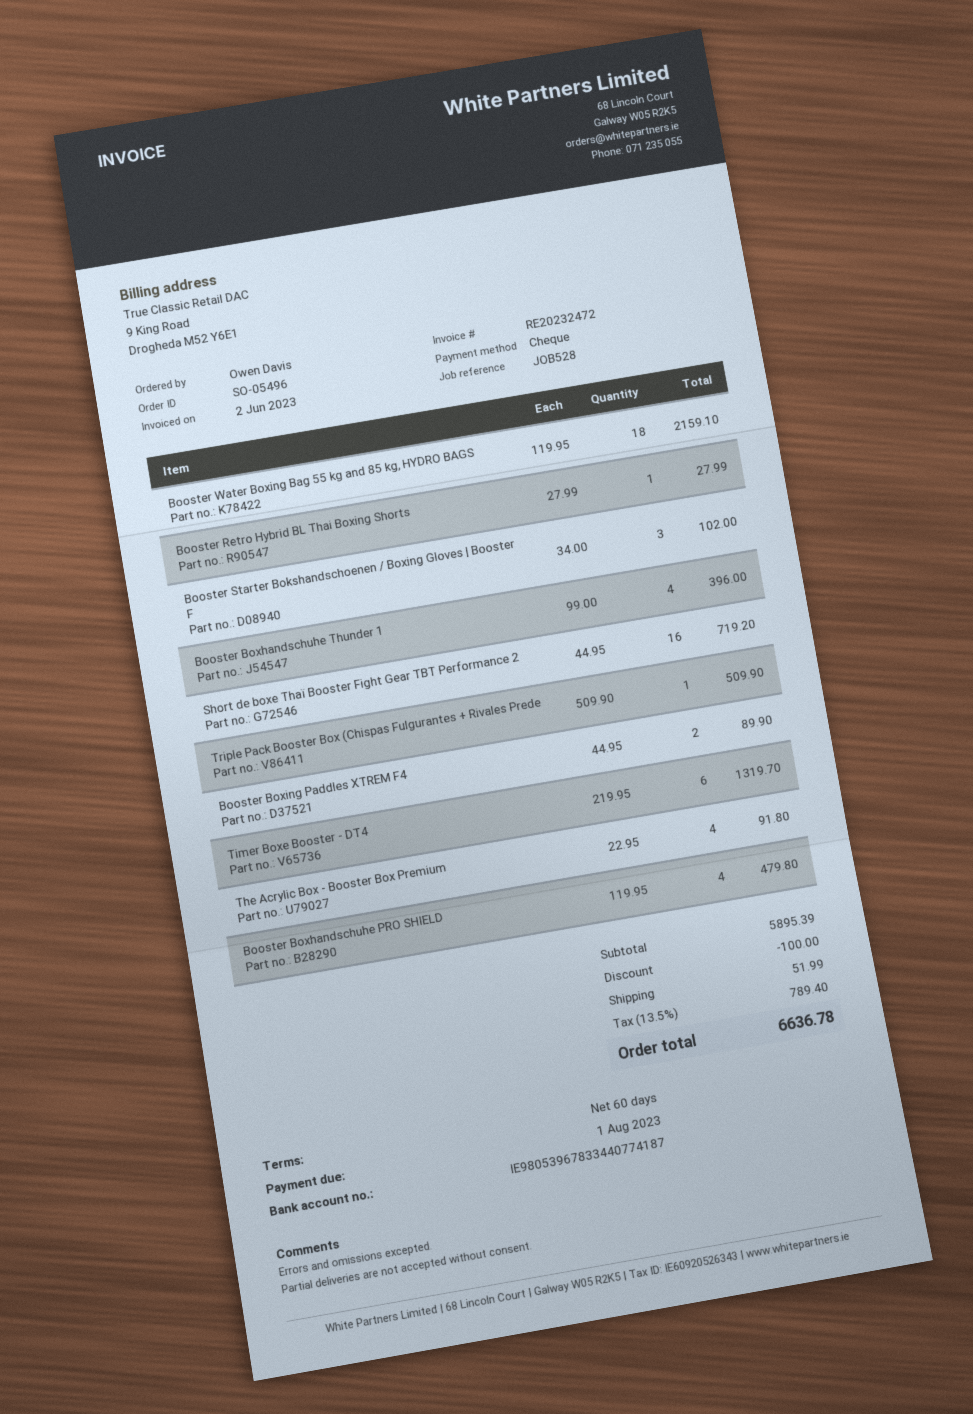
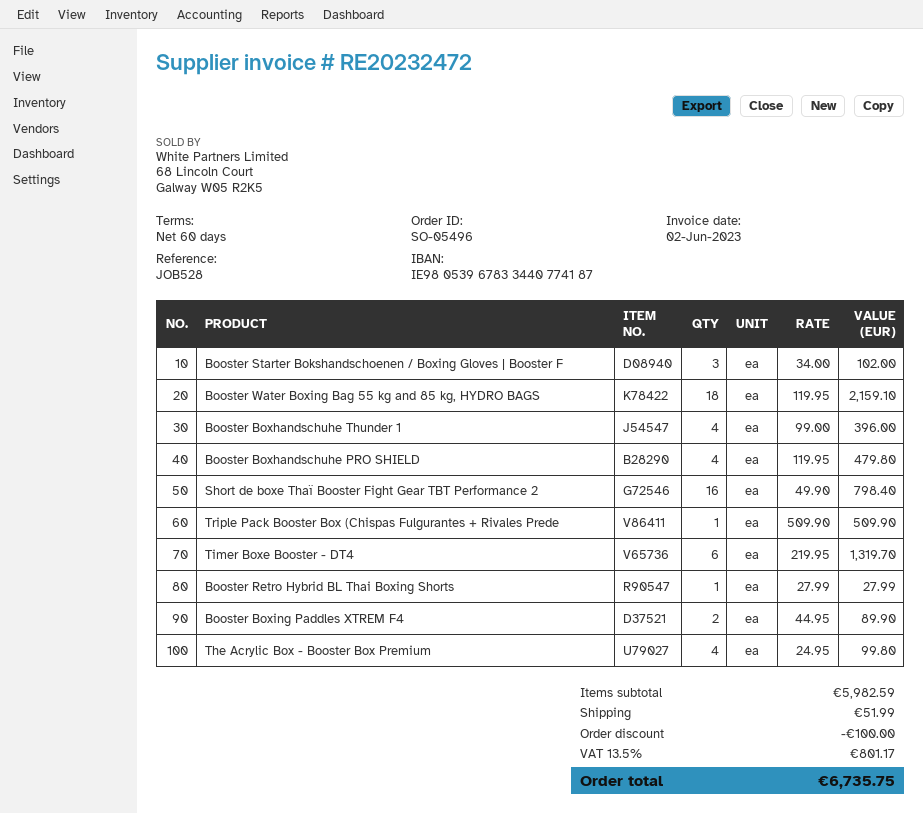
Short de boxe Thaï Booster Fight Gear TBT Performance 2: 16 x 44.95 = 719.20 -> 16 x 49.90 = 798.40
The Acrylic Box - Booster Box Premium: 4 x 22.95 = 91.80 -> 4 x 24.95 = 99.80
subtotal: 5895.39 -> 5982.59
tax: 13.5% = 789.40 -> 13.5% = 801.17
total: 6636.78 -> 6735.75

